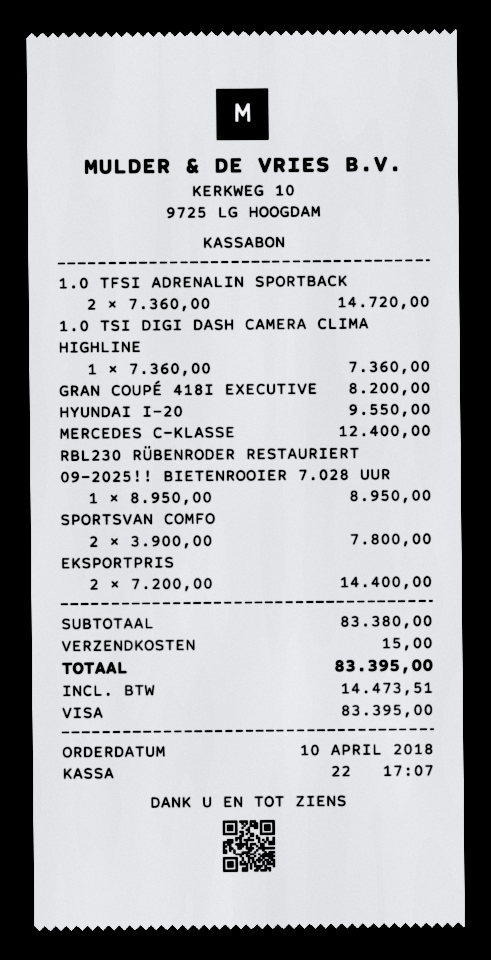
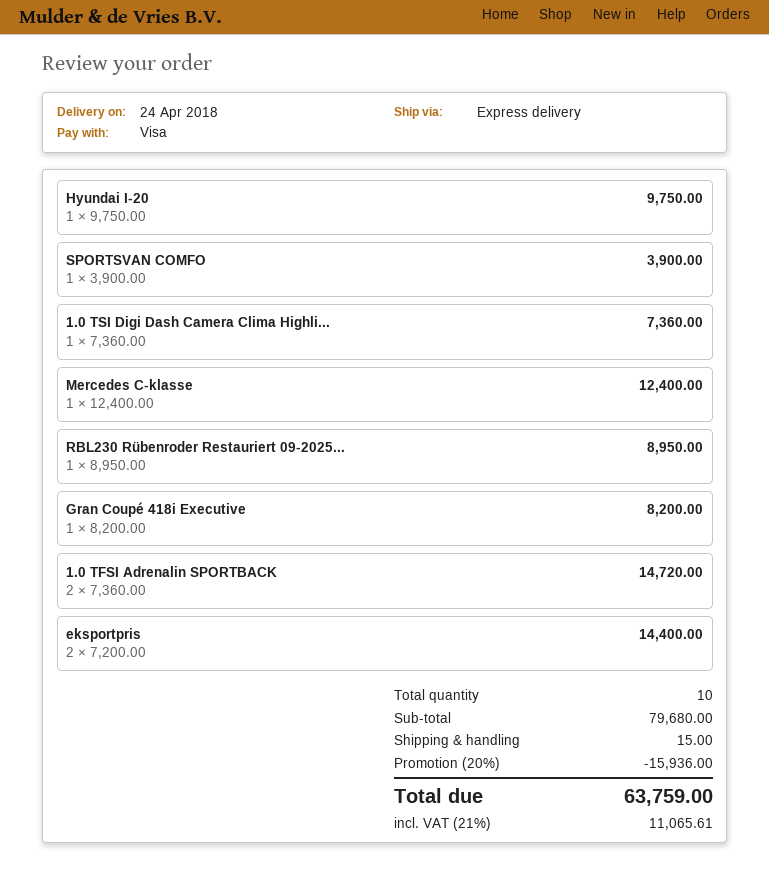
HYUNDAI I‑20: 1 x 9550.00 = 9550.00 -> 1 x 9750.00 = 9750.00
SPORTSVAN COMFO: 2 x 3900.00 = 7800.00 -> 1 x 3900.00 = 3900.00
subtotal: 83380.00 -> 79680.00
discount: none -> 20% = 15936.00
tax: 14473.51 -> 11065.61
total: 83395.00 -> 63759.00

